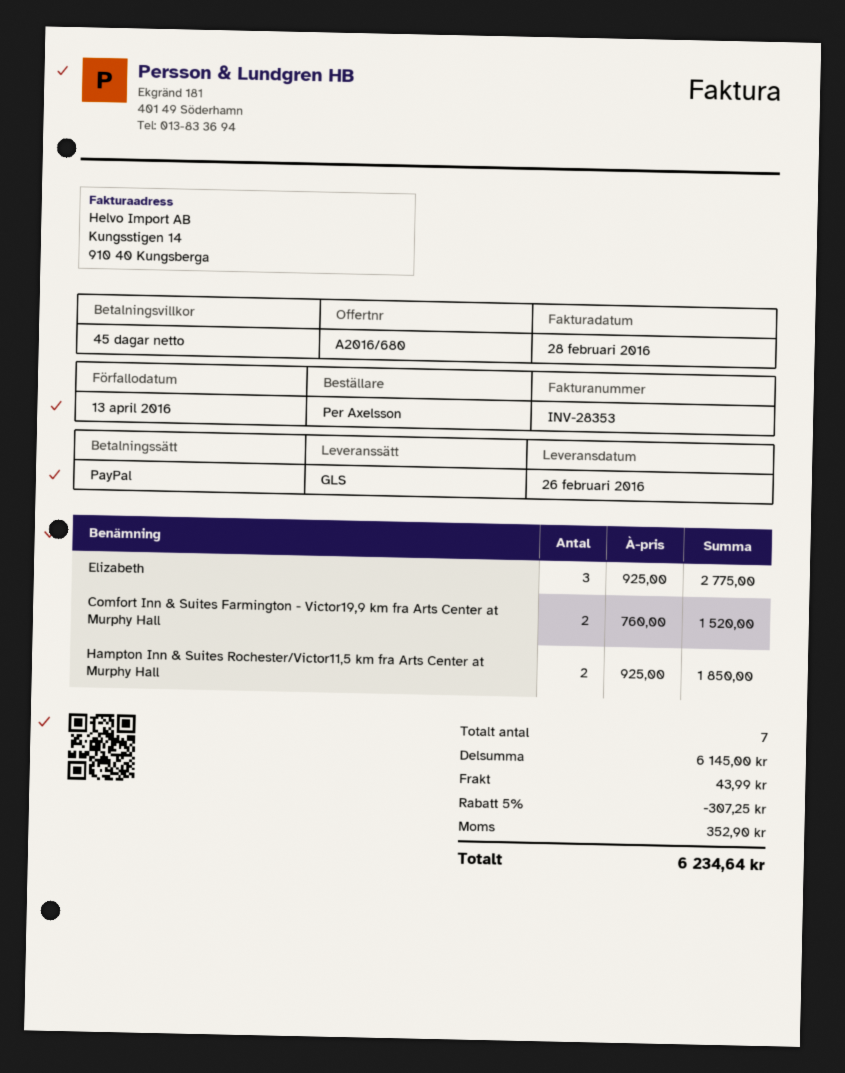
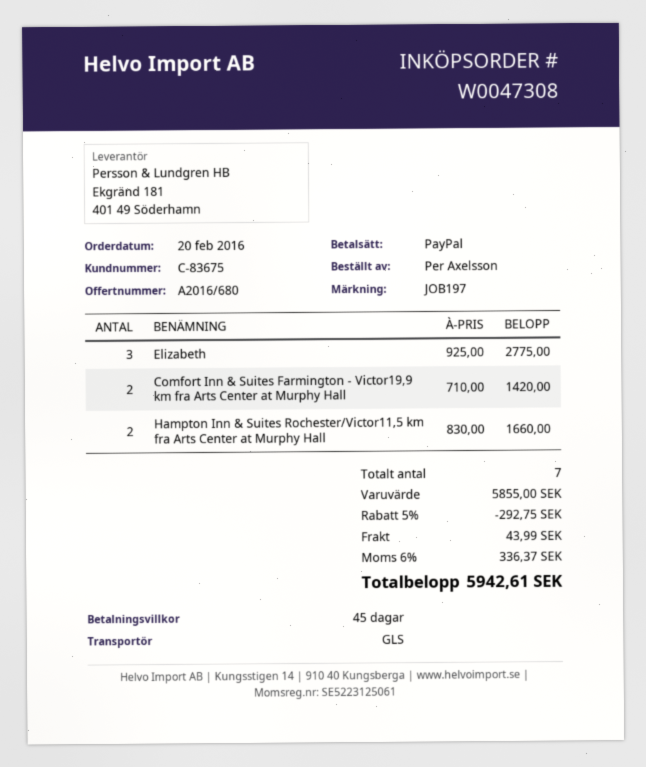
Comfort Inn & Suites Farmington - Victor19,9 km fra Arts Center at Murphy Hall: 2 x 760.00 = 1520.00 -> 2 x 710.00 = 1420.00
Hampton Inn & Suites Rochester/Victor11,5 km fra Arts Center at Murphy Hall: 2 x 925.00 = 1850.00 -> 2 x 830.00 = 1660.00
subtotal: 6145.00 -> 5855.00
discount: 5% = 307.25 -> 5% = 292.75
tax: 352.90 -> 336.37
total: 6234.64 -> 5942.61

